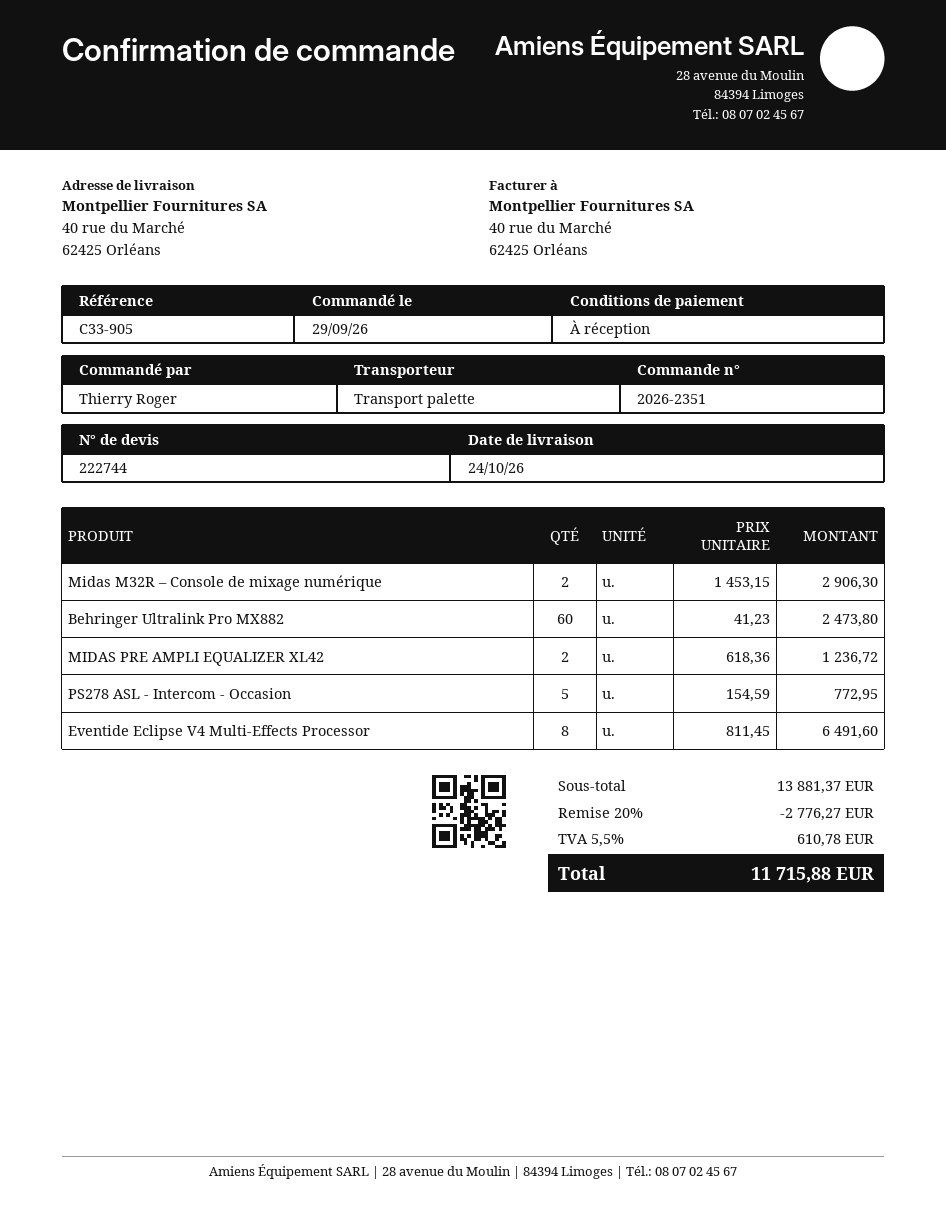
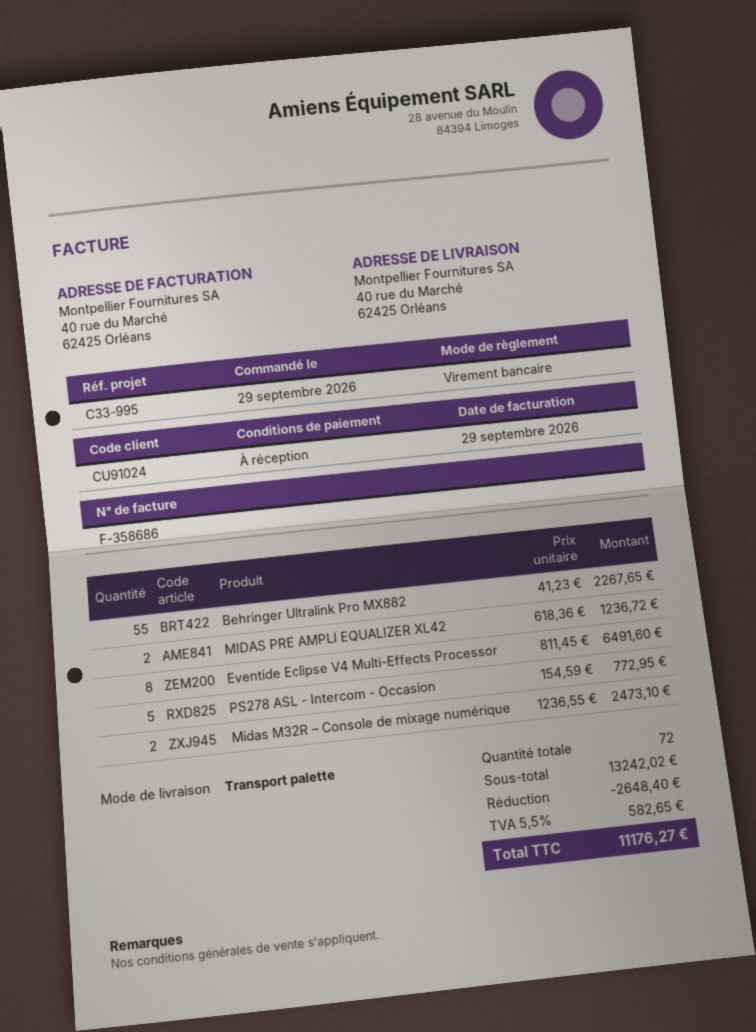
reference: C33-905 -> C33-995
Midas M32R – Console de mixage numérique: 2 x 1453.15 = 2906.30 -> 2 x 1236.55 = 2473.10
Behringer Ultralink Pro MX882: 60 x 41.23 = 2473.80 -> 55 x 41.23 = 2267.65
subtotal: 13881.37 -> 13242.02
discount: 2776.27 -> 2648.40
tax: 5.5% = 610.78 -> 5.5% = 582.65
total: 11715.88 -> 11176.27

